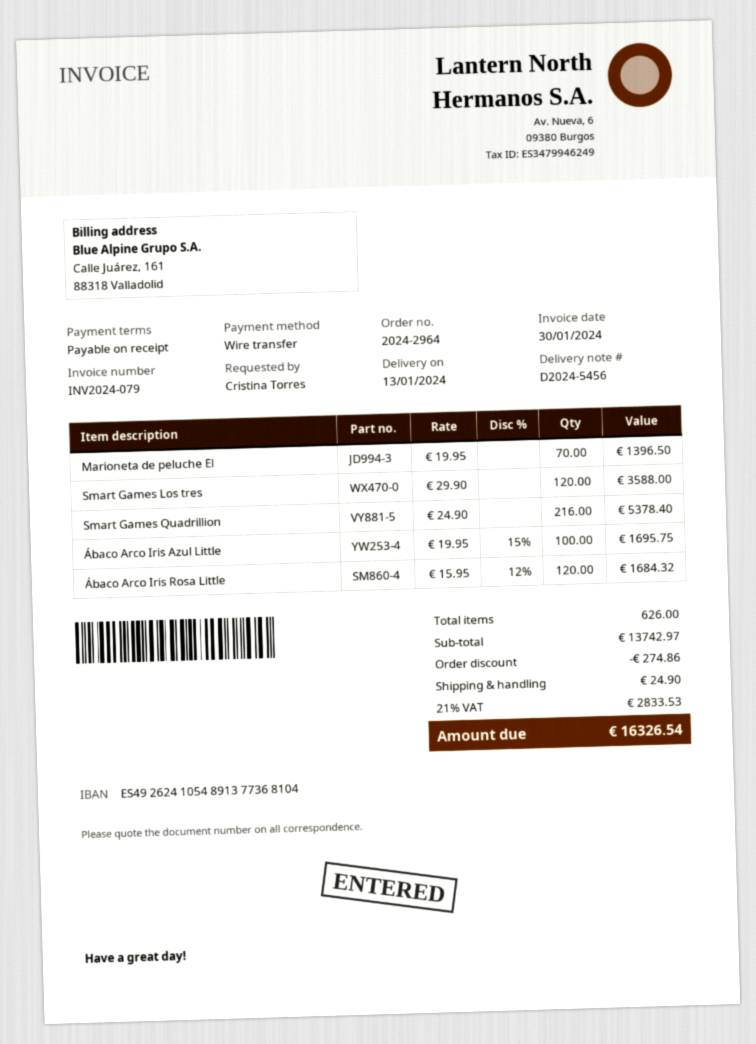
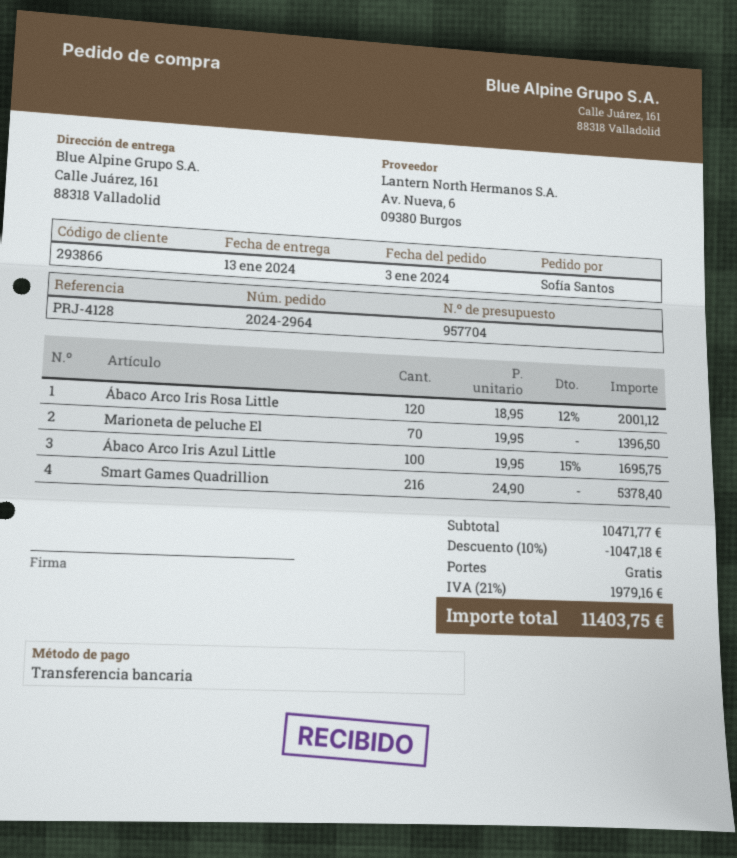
ordered by: Cristina Torres -> Sofía Santos
Smart Games Los tres: 120 x 29.90 = 3588.00 -> none
Ábaco Arco Iris Rosa Little: 120 x 15.95 - 12% = 1684.32 -> 120 x 18.95 - 12% = 2001.12
subtotal: 13742.97 -> 10471.77
discount: 274.86 -> 1047.18
shipping: 24.90 -> 0.00
tax: 21% = 2833.53 -> 21% = 1979.16
total: 16326.54 -> 11403.75

